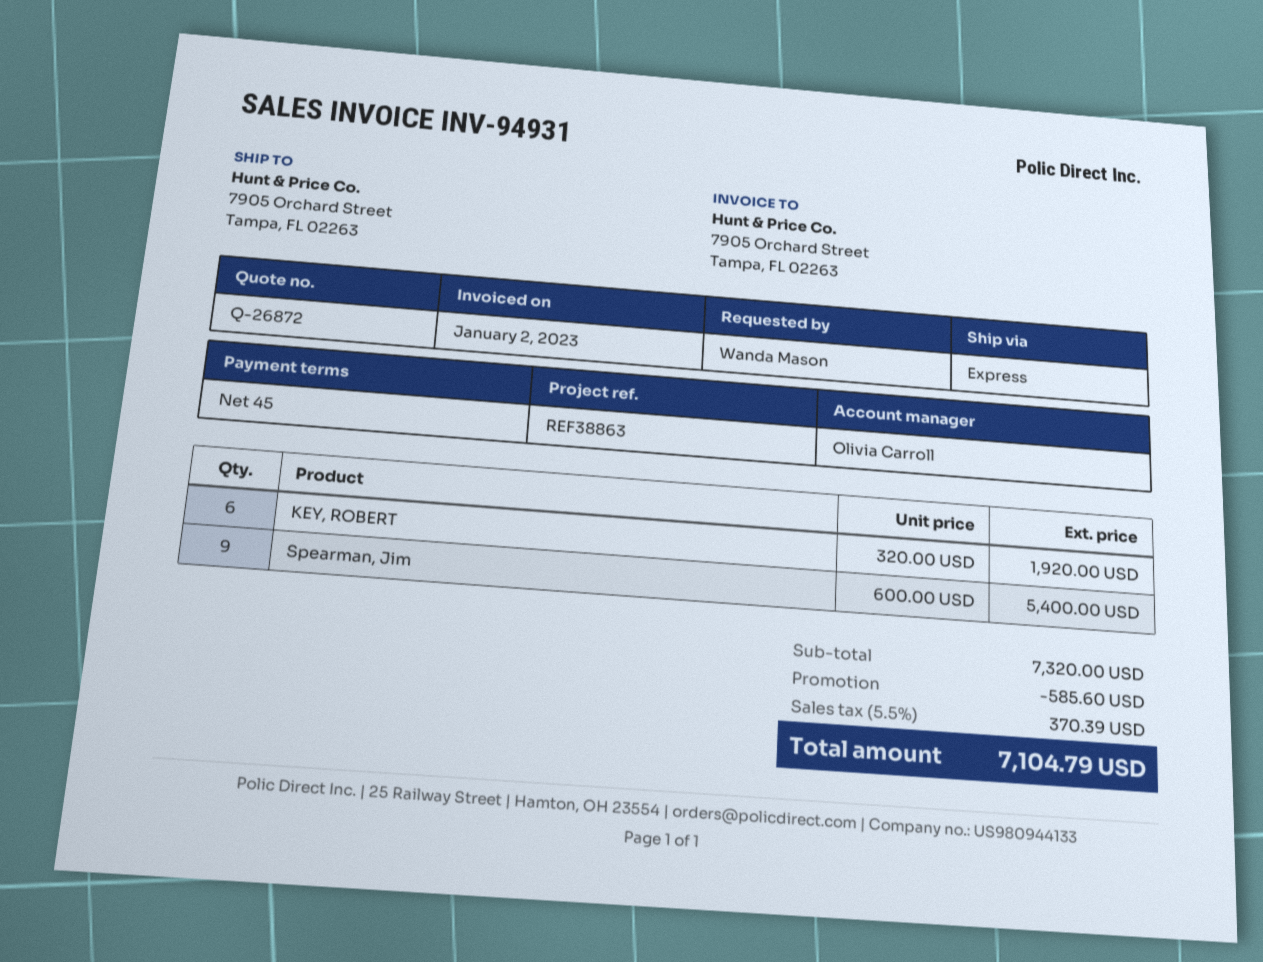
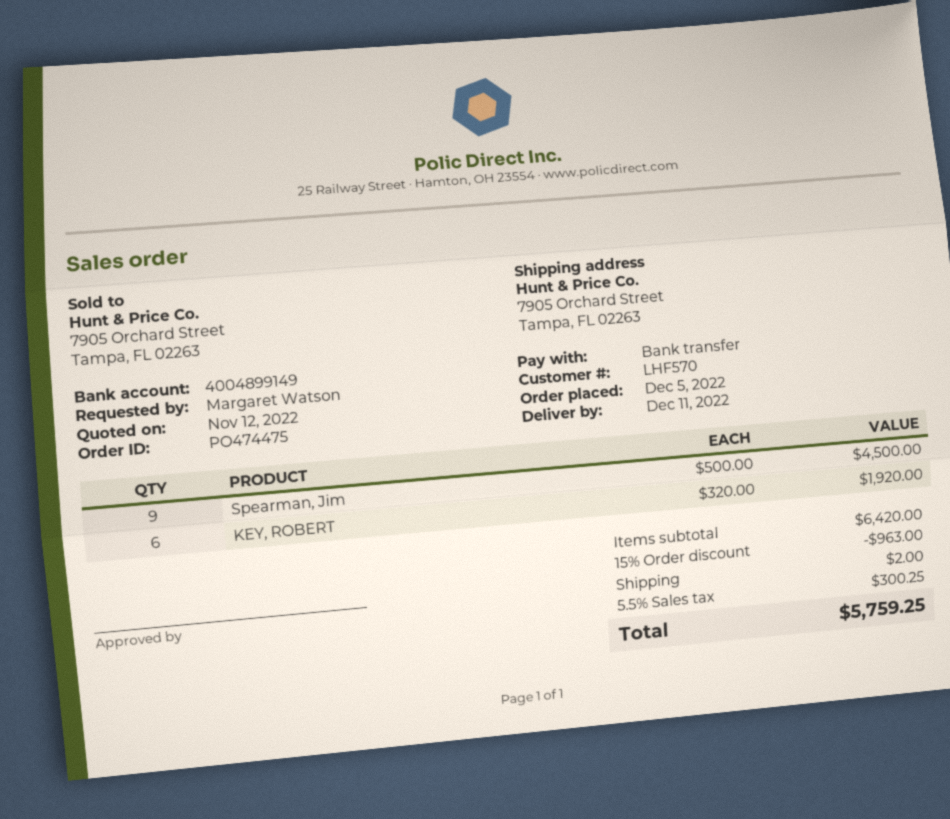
ordered by: Wanda Mason -> Margaret Watson
Spearman, Jim: 9 x 600.00 = 5400.00 -> 9 x 500.00 = 4500.00
subtotal: 7320.00 -> 6420.00
discount: 585.60 -> 963.00
shipping: none -> 2.00
tax: 5.5% = 370.39 -> 5.5% = 300.25
total: 7104.79 -> 5759.25

